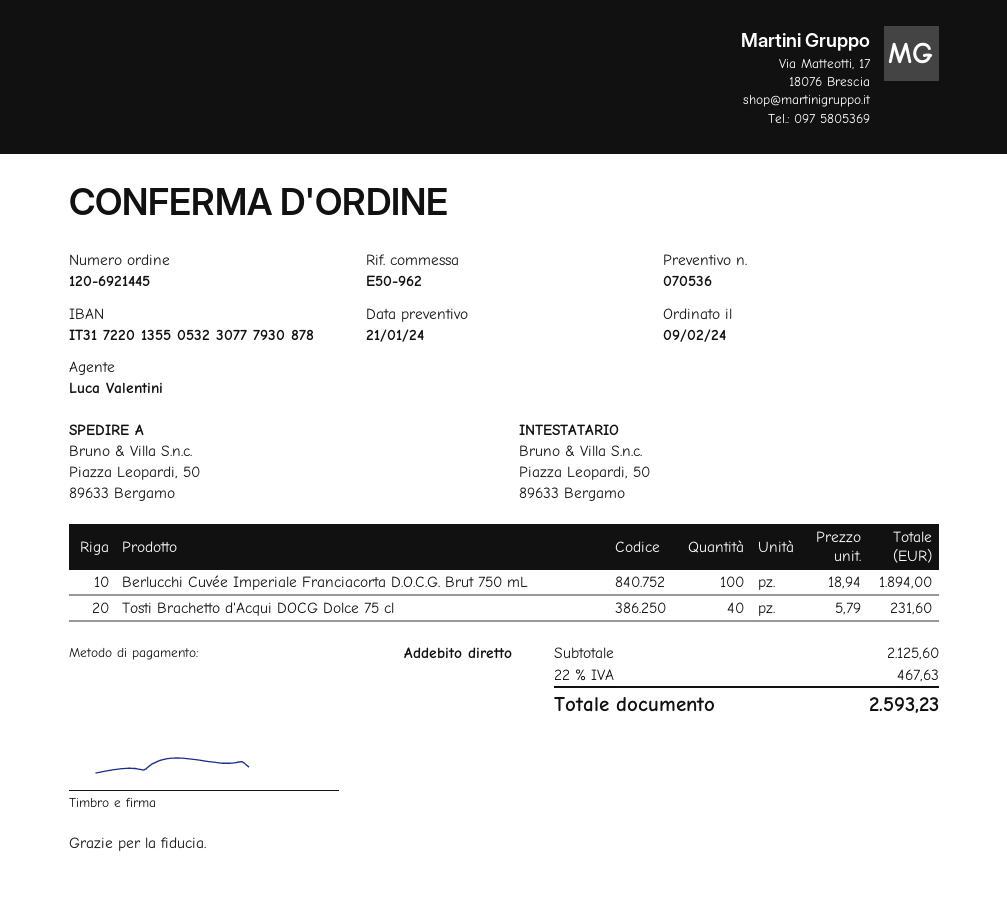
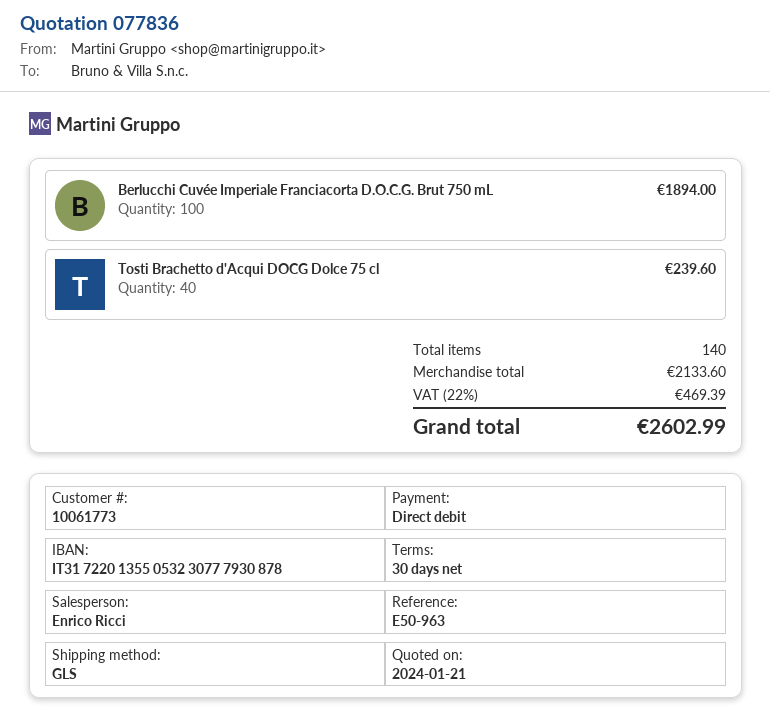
quote number: 070536 -> 077836
reference: E50-962 -> E50-963
sales rep: Luca Valentini -> Enrico Ricci
Tosti Brachetto d'Acqui DOCG Dolce 75 cl: 40 for 231.60 -> 40 for 239.60
subtotal: 2125.60 -> 2133.60
tax: 22% = 467.63 -> 22% = 469.39
total: 2593.23 -> 2602.99

